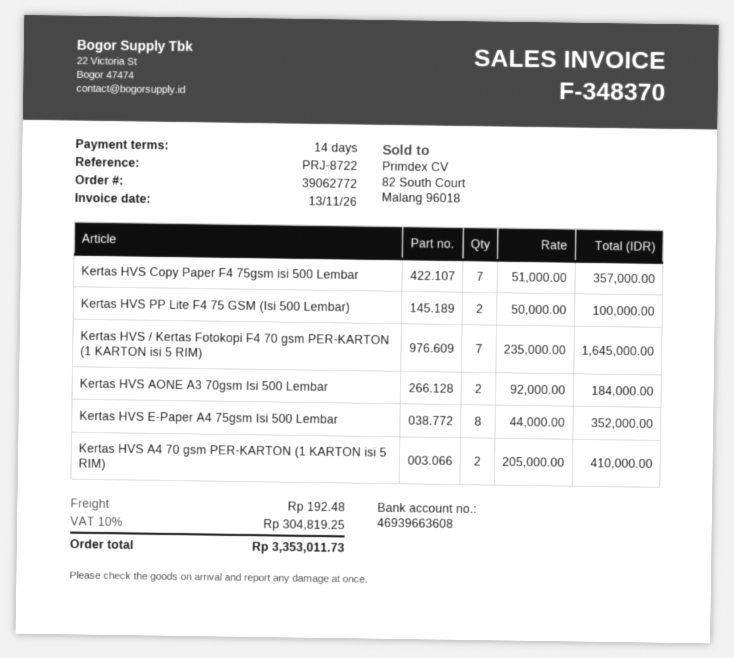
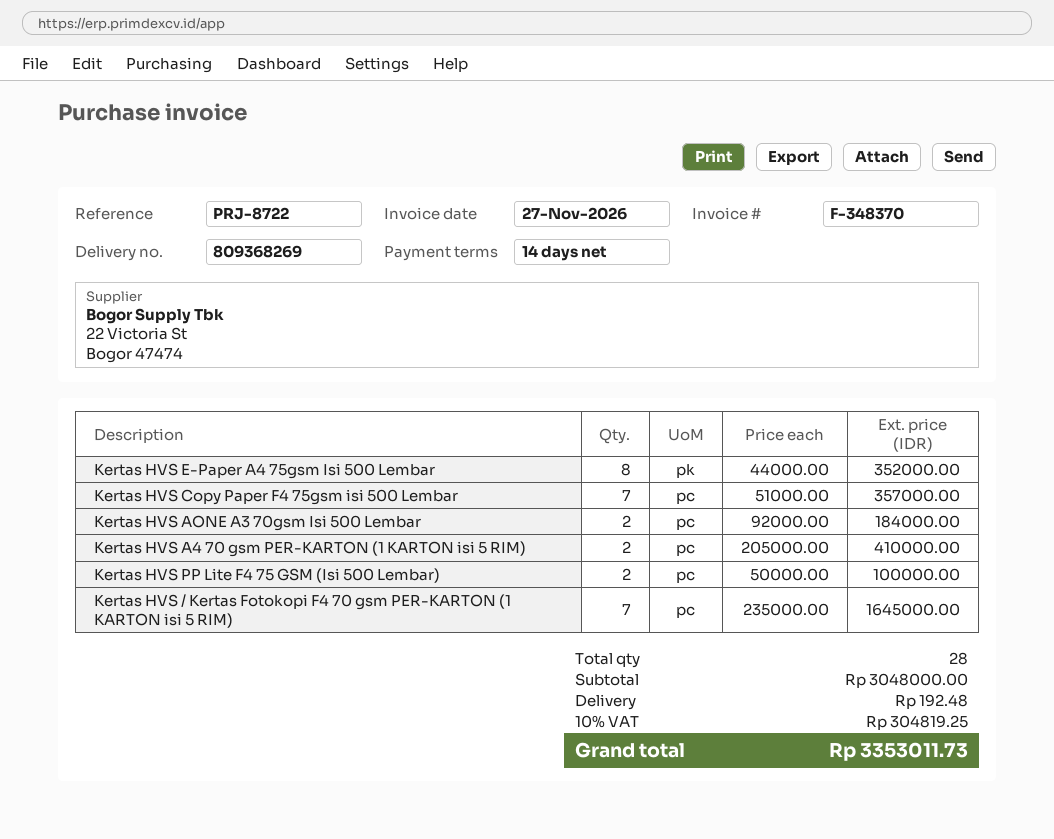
invoice date: 2026-11-13 -> 2026-11-27

